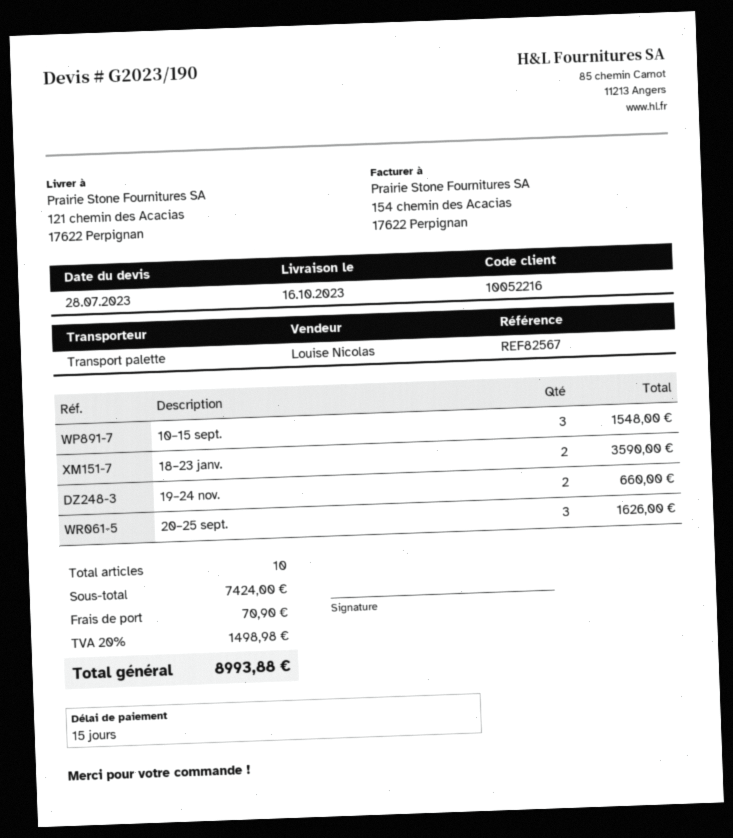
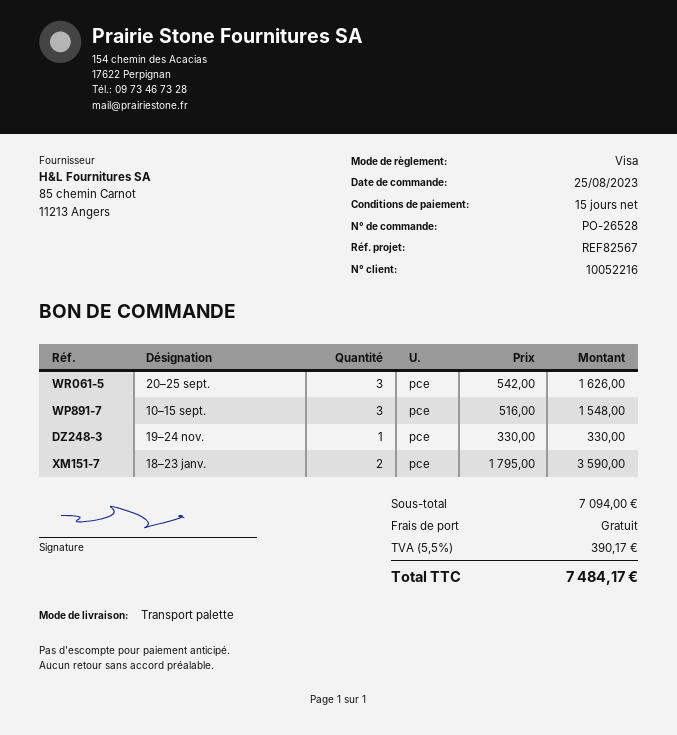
19–24 nov.: 2 for 660.00 -> 1 for 330.00
subtotal: 7424.00 -> 7094.00
shipping: 70.90 -> 0.00
tax: 20% = 1498.98 -> 5.5% = 390.17
total: 8993.88 -> 7484.17

